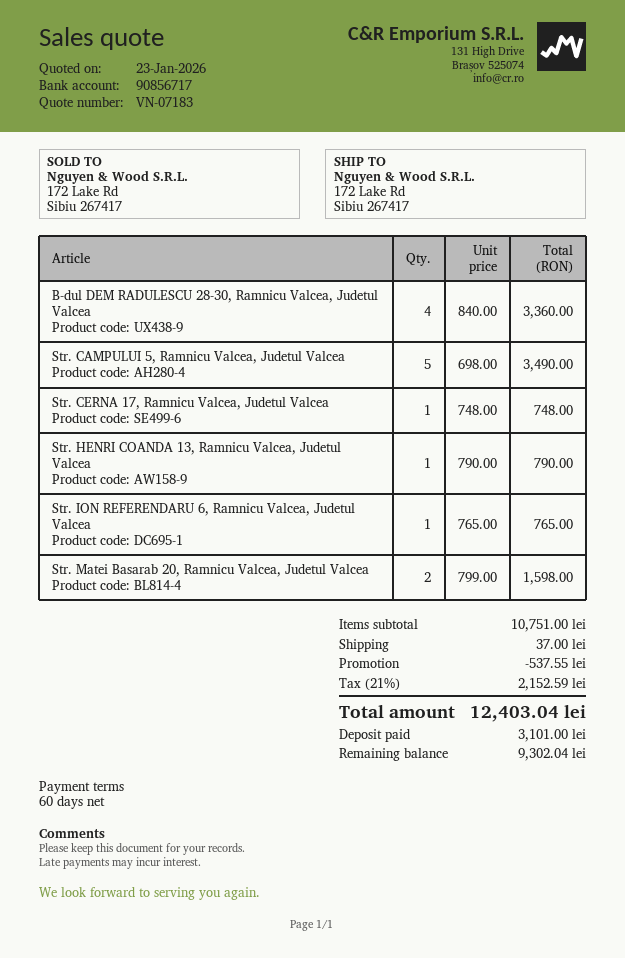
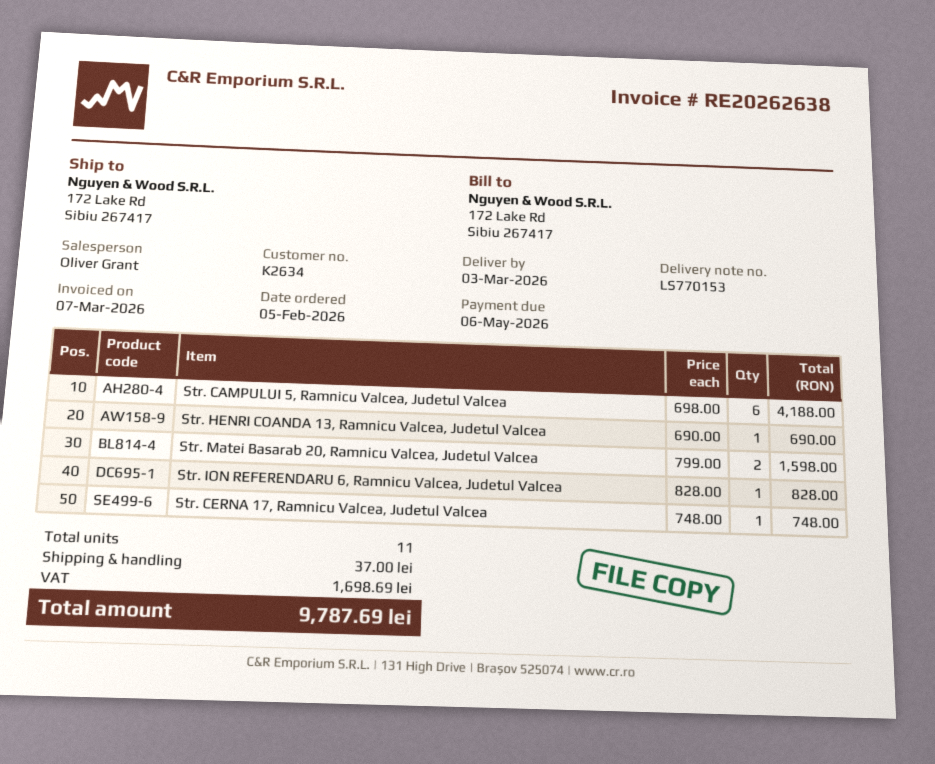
B-dul DEM RADULESCU 28-30, Ramnicu Valcea, Judetul Valcea: 4 x 840.00 = 3360.00 -> none
Str. CAMPULUI 5, Ramnicu Valcea, Judetul Valcea: 5 x 698.00 = 3490.00 -> 6 x 698.00 = 4188.00
Str. HENRI COANDA 13, Ramnicu Valcea, Judetul Valcea: 1 x 790.00 = 790.00 -> 1 x 690.00 = 690.00
Str. ION REFERENDARU 6, Ramnicu Valcea, Judetul Valcea: 1 x 765.00 = 765.00 -> 1 x 828.00 = 828.00
discount: 537.55 -> none
tax: 2152.59 -> 1698.69
total: 12403.04 -> 9787.69

